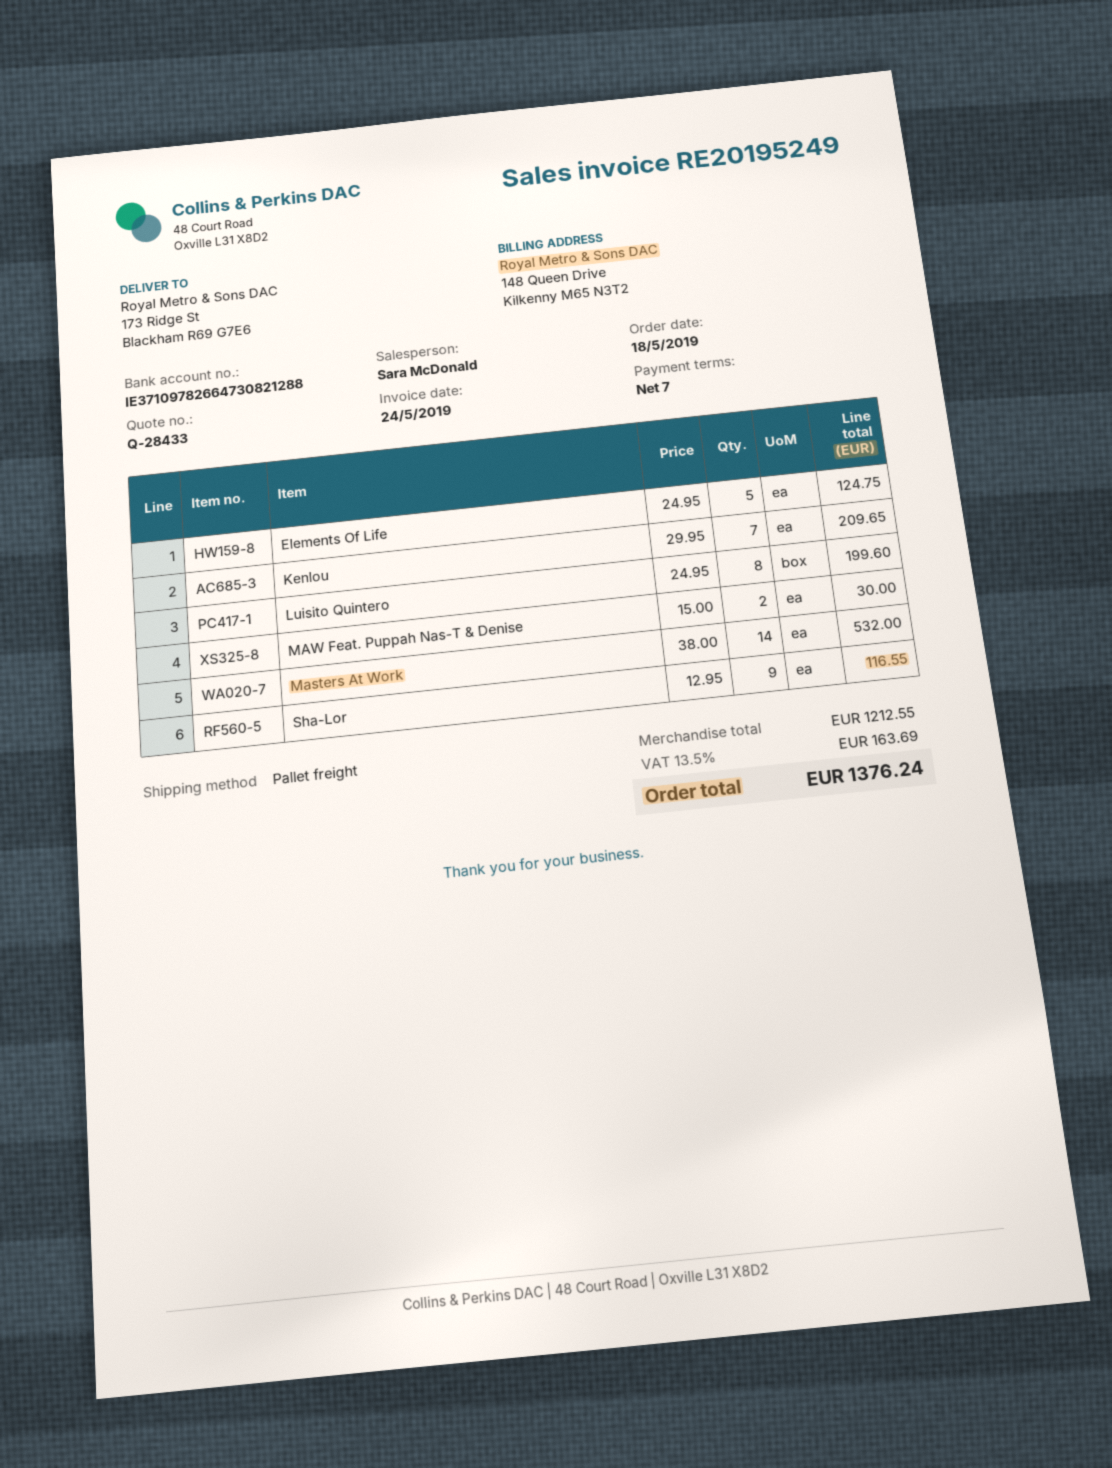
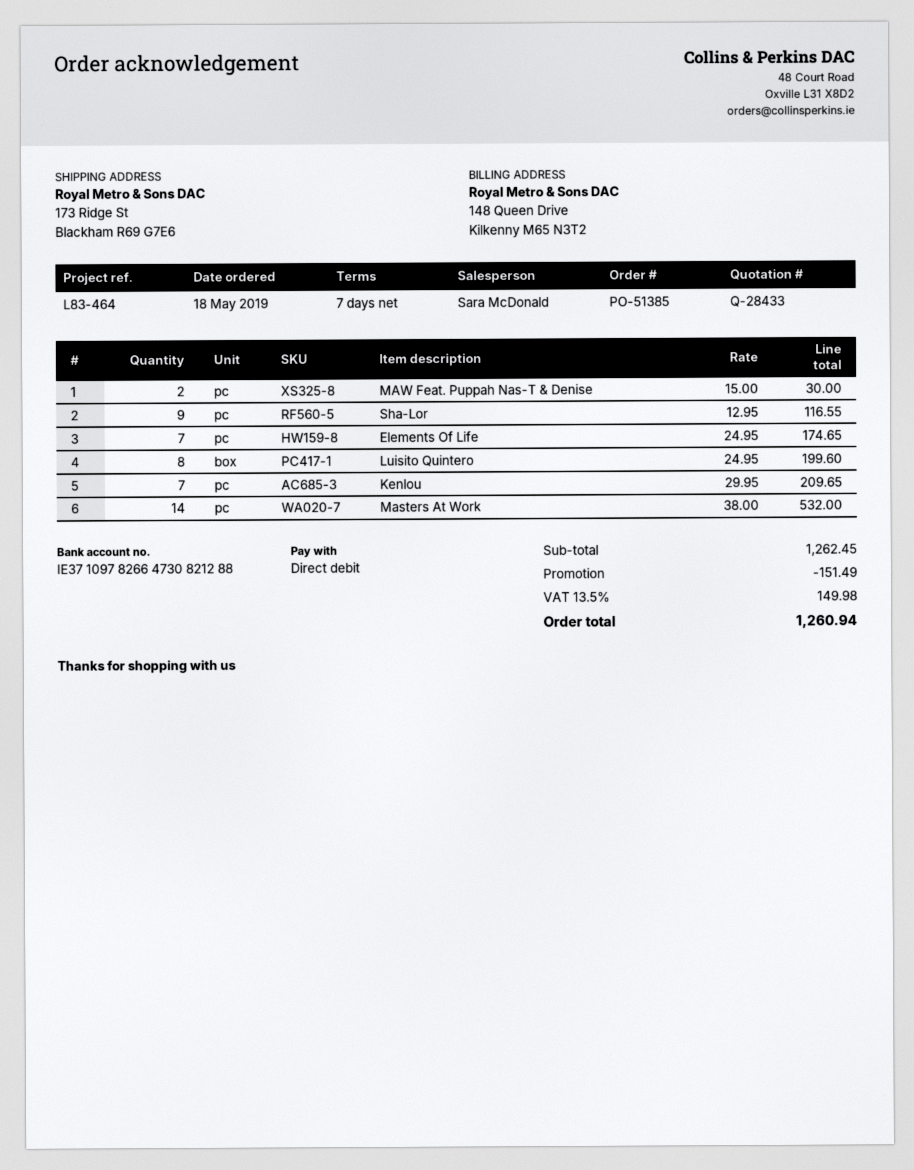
Elements Of Life: 5 x 24.95 = 124.75 -> 7 x 24.95 = 174.65
subtotal: 1212.55 -> 1262.45
discount: none -> 151.49
tax: 13.5% = 163.69 -> 13.5% = 149.98
total: 1376.24 -> 1260.94

